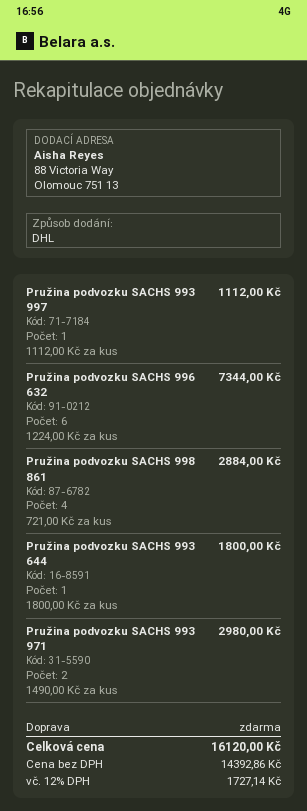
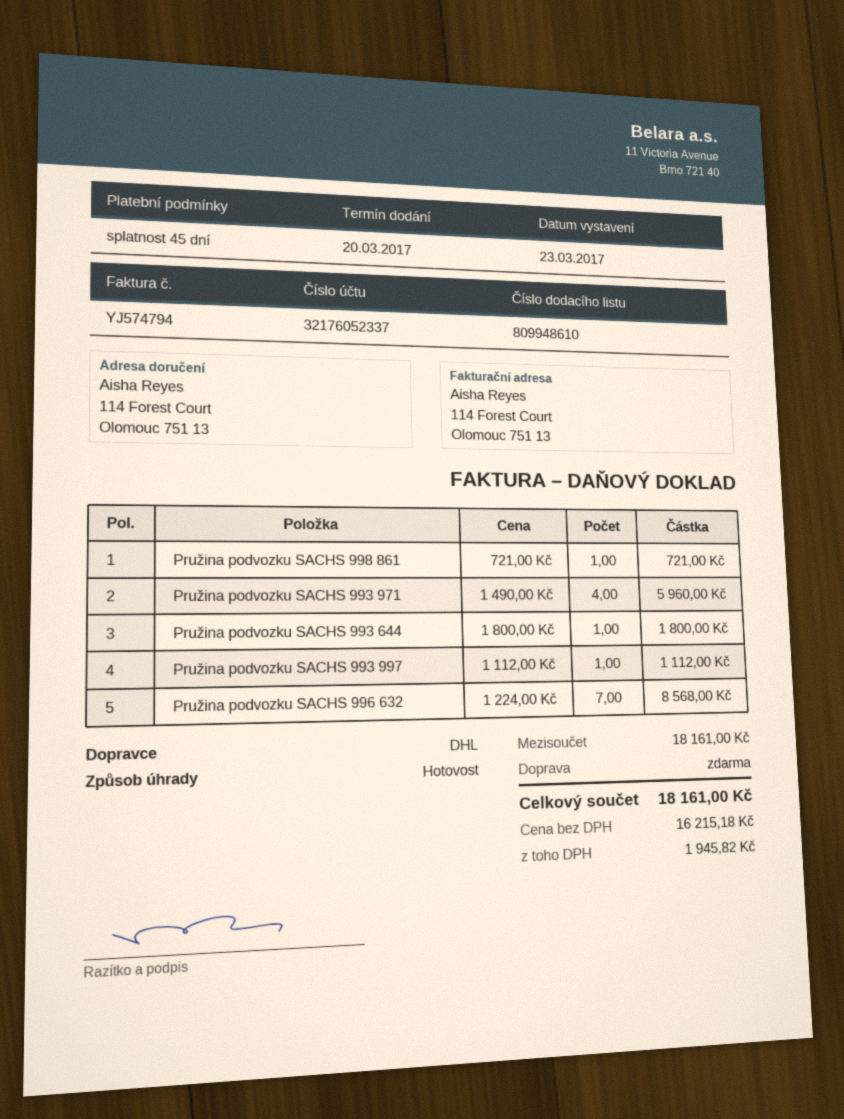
ship to: 88 Victoria Way, Olomouc 751 13 -> 114 Forest Court, Olomouc 751 13
Pružina podvozku SACHS 996 632: 6 x 1224.00 = 7344.00 -> 7 x 1224.00 = 8568.00
Pružina podvozku SACHS 998 861: 4 x 721.00 = 2884.00 -> 1 x 721.00 = 721.00
Pružina podvozku SACHS 993 971: 2 x 1490.00 = 2980.00 -> 4 x 1490.00 = 5960.00
net: 14392.86 -> 16215.18
tax: 1727.14 -> 1945.82
total: 16120.00 -> 18161.00

